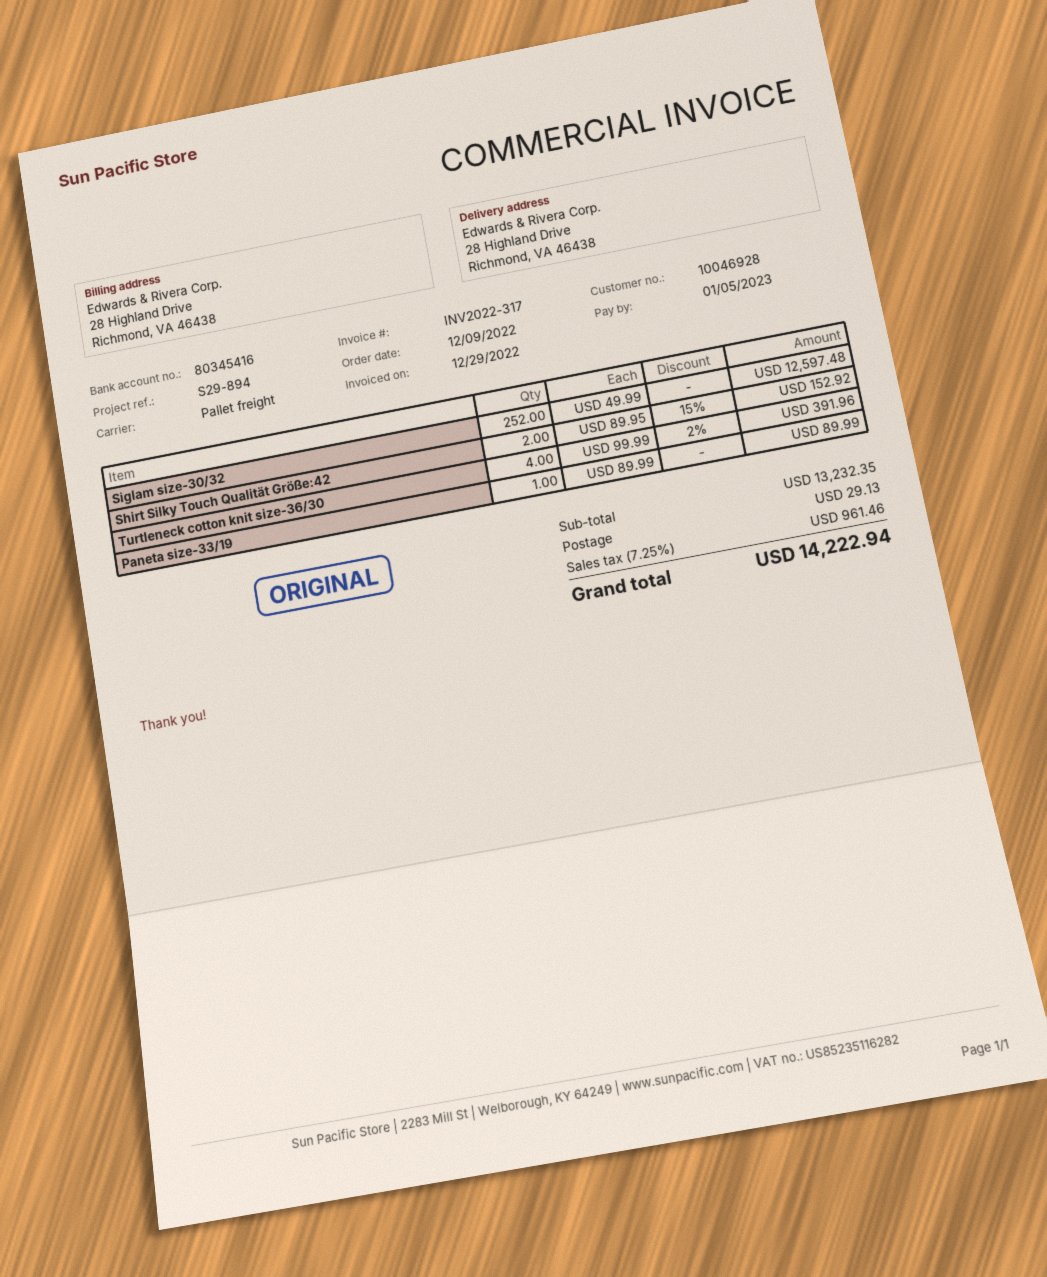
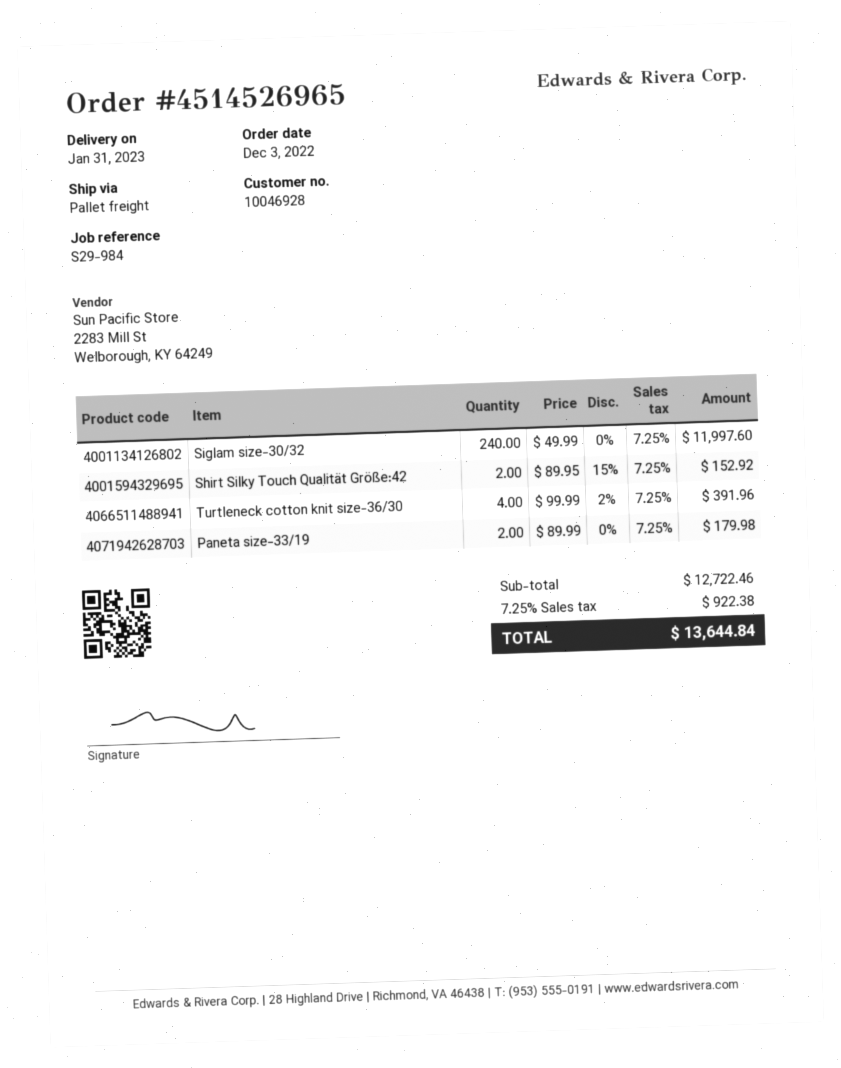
order date: 2022-12-09 -> 2022-12-03
reference: S29-894 -> S29-984
Siglam size-30/32: 252 x 49.99 = 12597.48 -> 240 x 49.99 = 11997.60
Paneta size-33/19: 1 x 89.99 = 89.99 -> 2 x 89.99 = 179.98
subtotal: 13232.35 -> 12722.46
shipping: 29.13 -> none
tax: 7.25% = 961.46 -> 7.25% = 922.38
total: 14222.94 -> 13644.84

